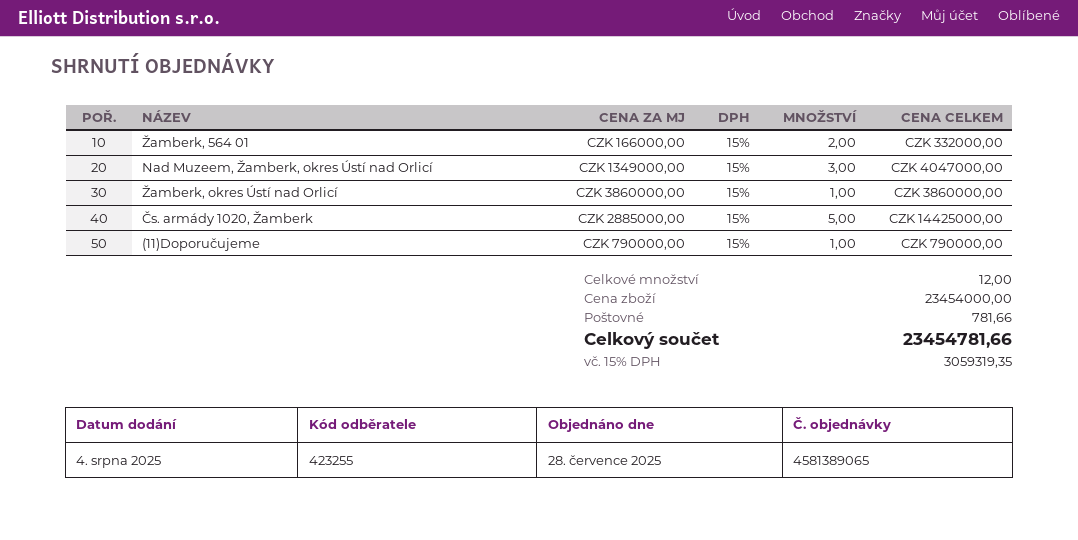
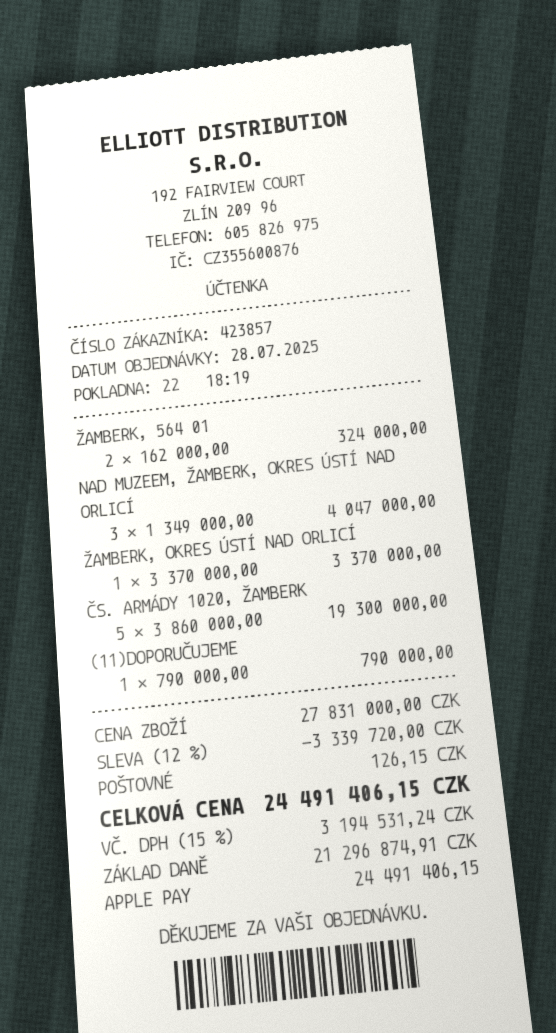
customer number: 423255 -> 423857
Žamberk, 564 01: 2 x 166000.00 = 332000.00 -> 2 x 162000.00 = 324000.00
Žamberk, okres Ústí nad Orlicí: 1 x 3860000.00 = 3860000.00 -> 1 x 3370000.00 = 3370000.00
Čs. armády 1020, Žamberk: 5 x 2885000.00 = 14425000.00 -> 5 x 3860000.00 = 19300000.00
subtotal: 23454000.00 -> 27831000.00
discount: none -> 12% = 3339720.00
shipping: 781.66 -> 126.15
tax: 15% = 3059319.35 -> 15% = 3194531.24
total: 23454781.66 -> 24491406.15

